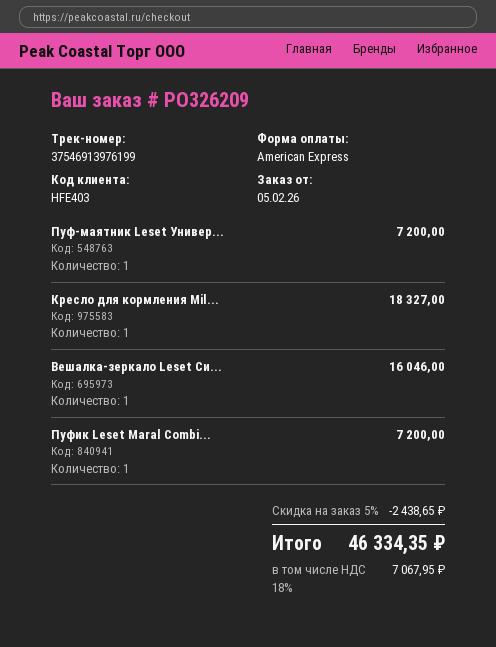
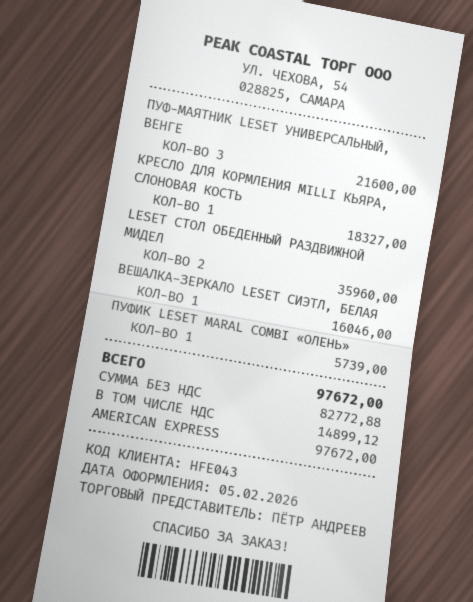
customer number: HFE403 -> HFE043
Пуф-маятник Leset Универ...: 1 for 7200.00 -> 3 for 21600.00
Пуфик Leset Maral Combi...: 1 for 7200.00 -> 1 for 5739.00
LESET СТОЛ ОБЕДЕННЫЙ РАЗДВИЖНОЙ МИДЕЛ: none -> 2 for 35960.00
discount: 5% = 2438.65 -> none
tax: 7067.95 -> 14899.12
total: 46334.35 -> 97672.00

